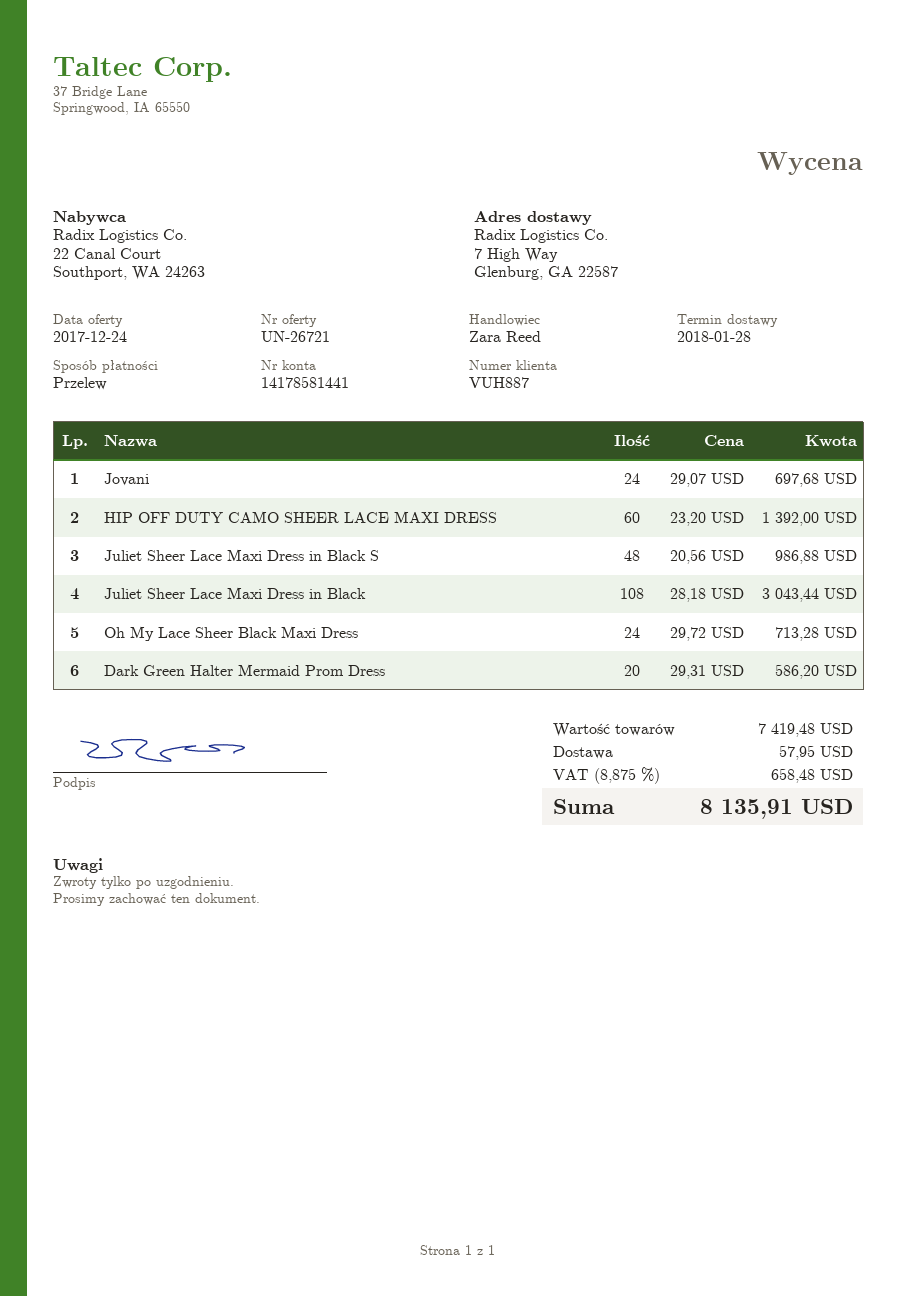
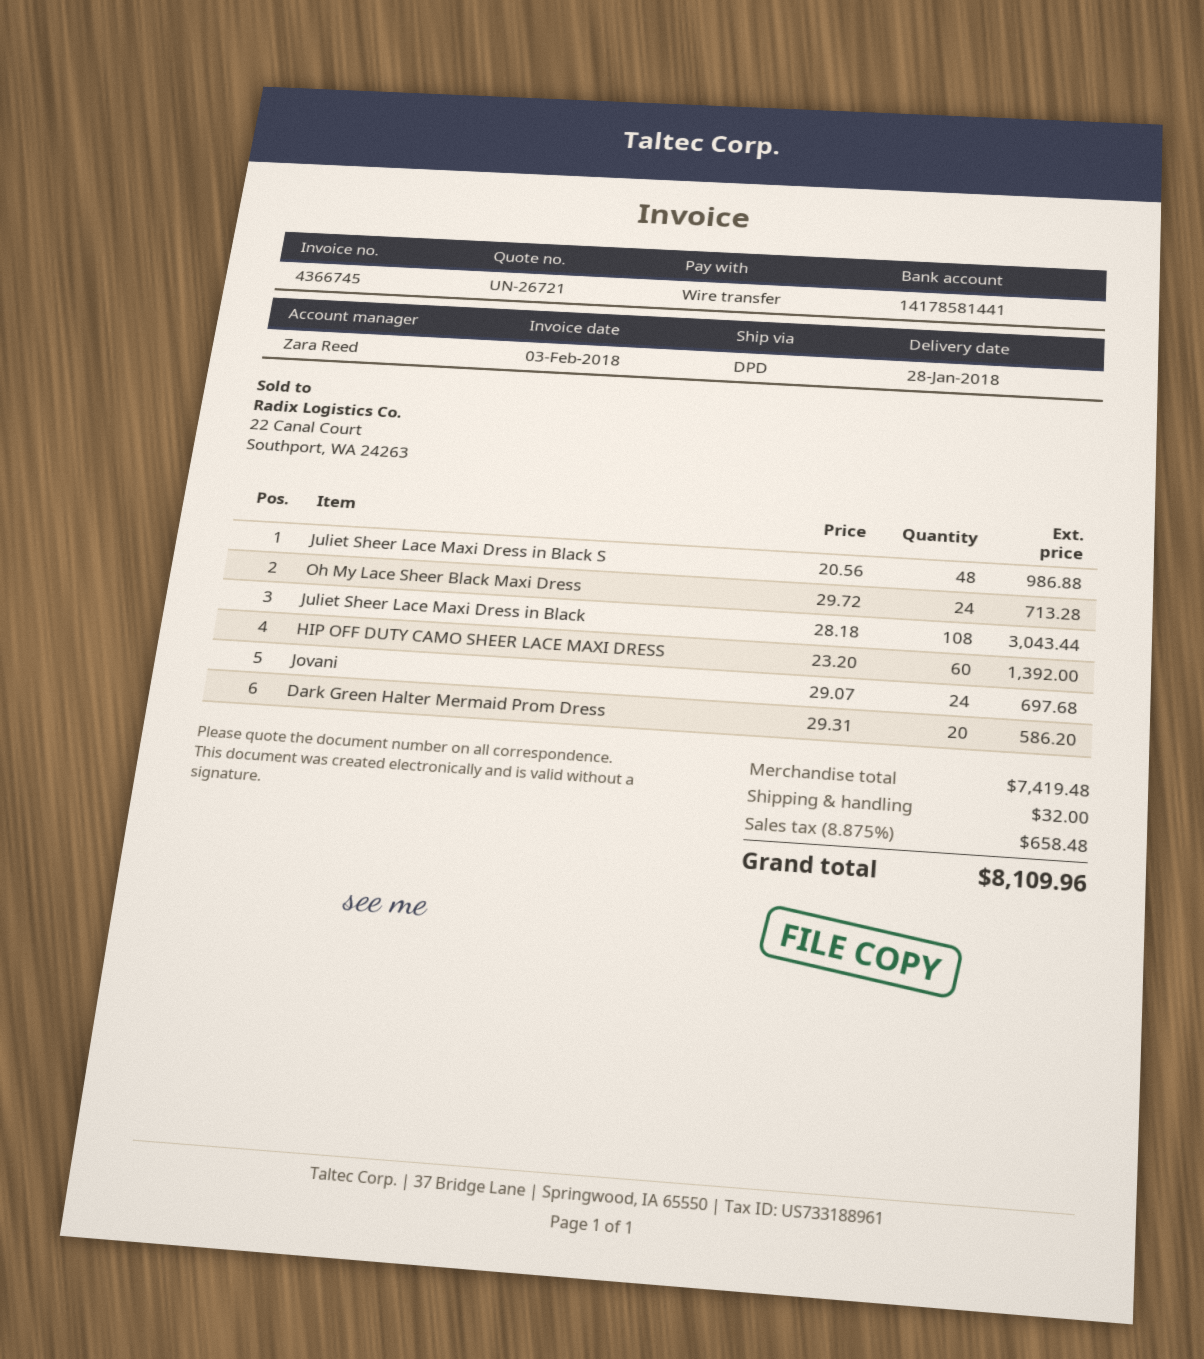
shipping: 57.95 -> 32.00
total: 8135.91 -> 8109.96

